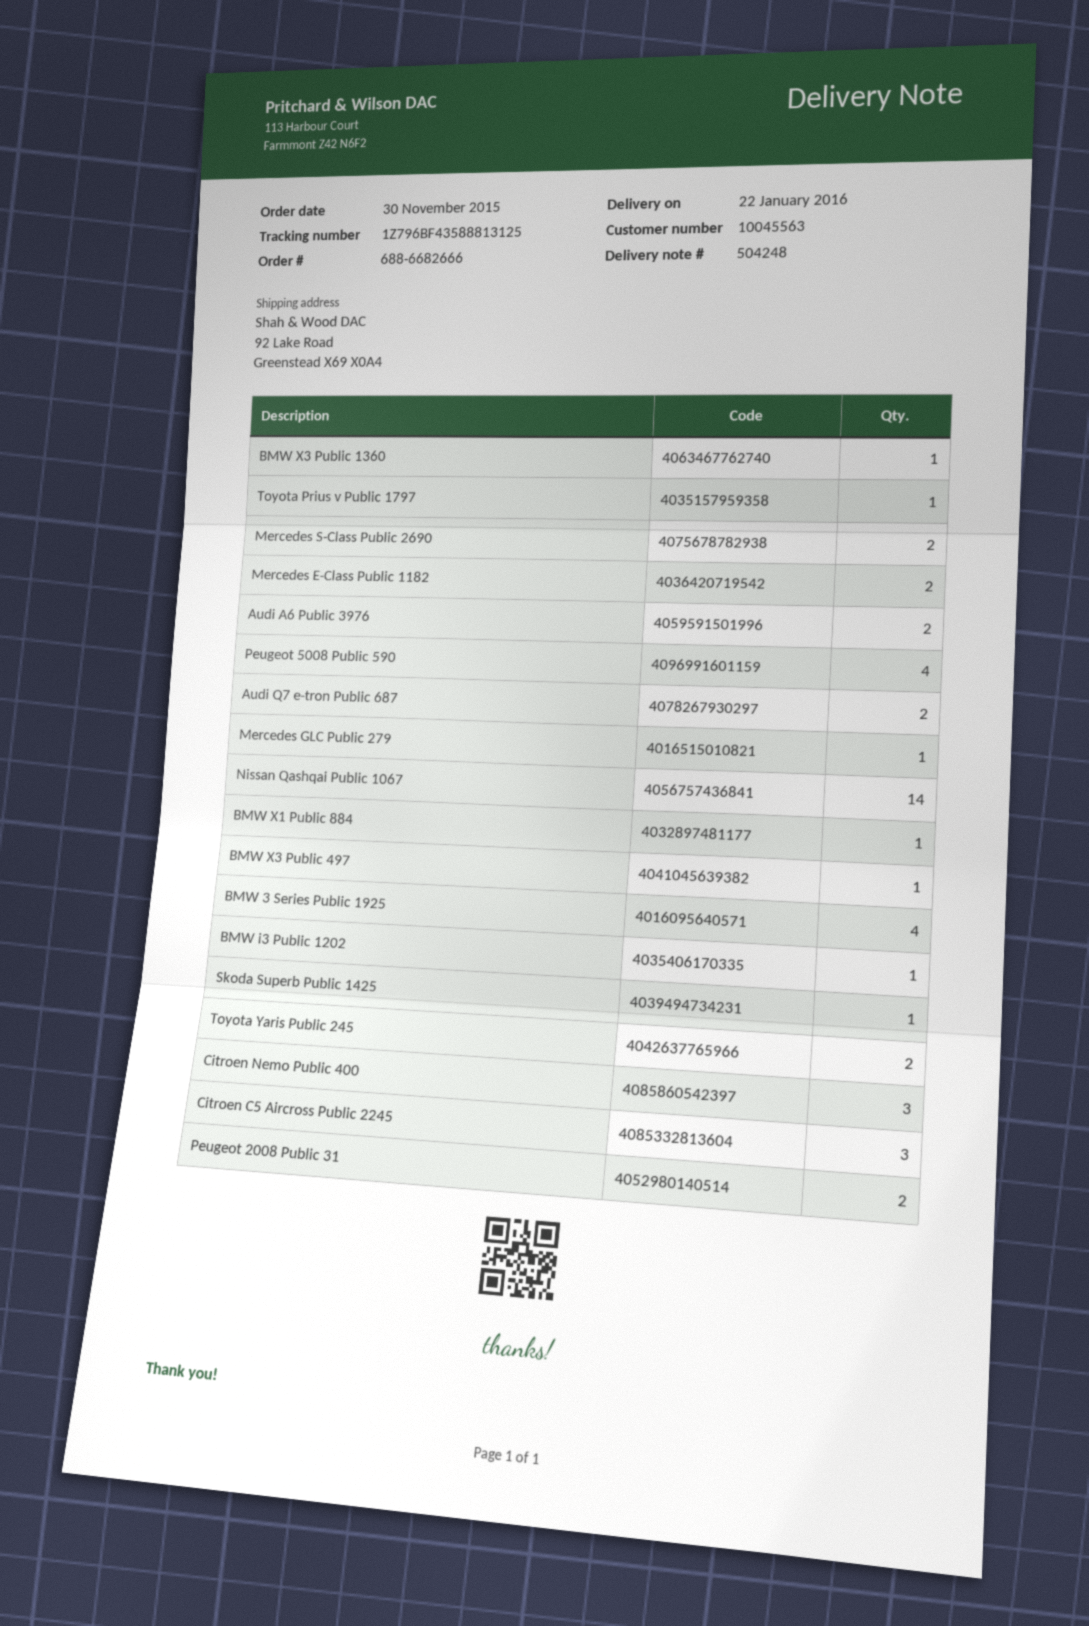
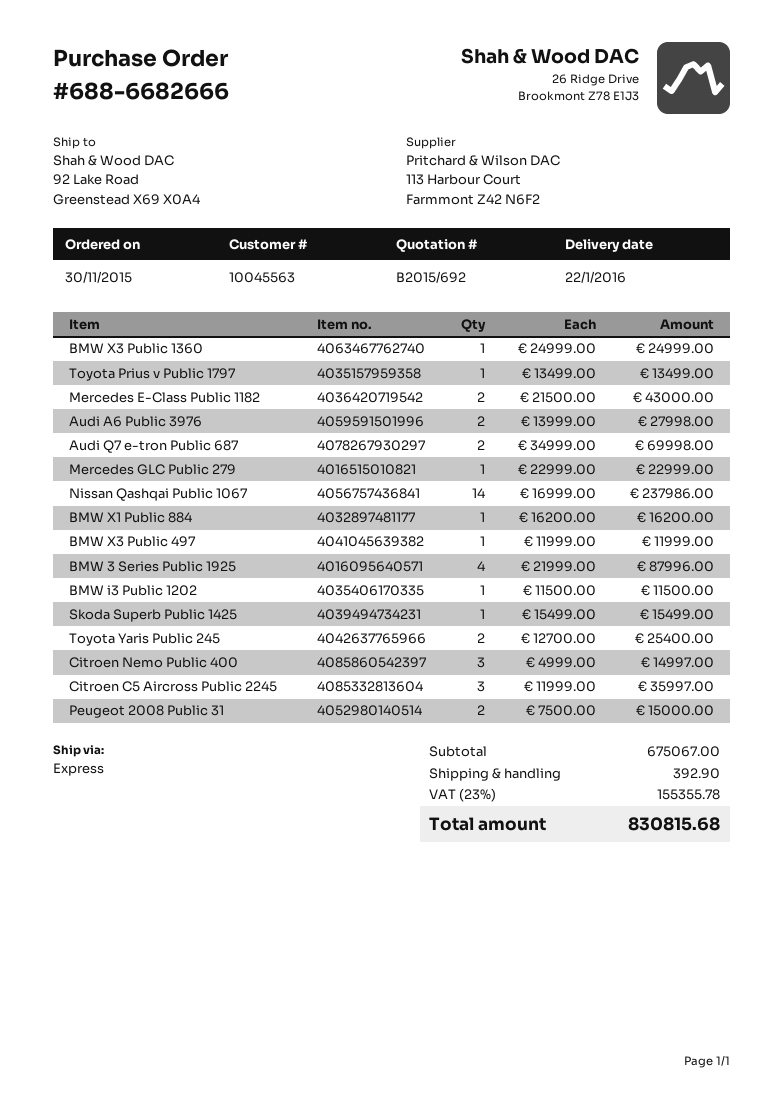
Mercedes S-Class Public 2690: 2 -> none
Peugeot 5008 Public 590: 4 -> none

